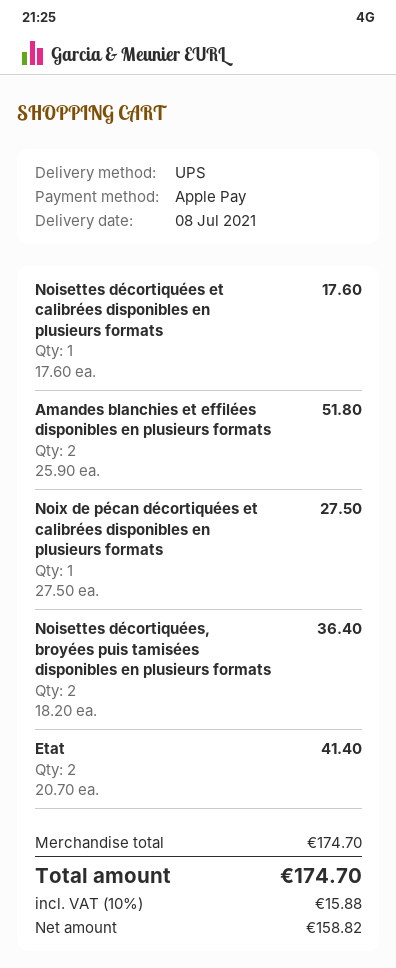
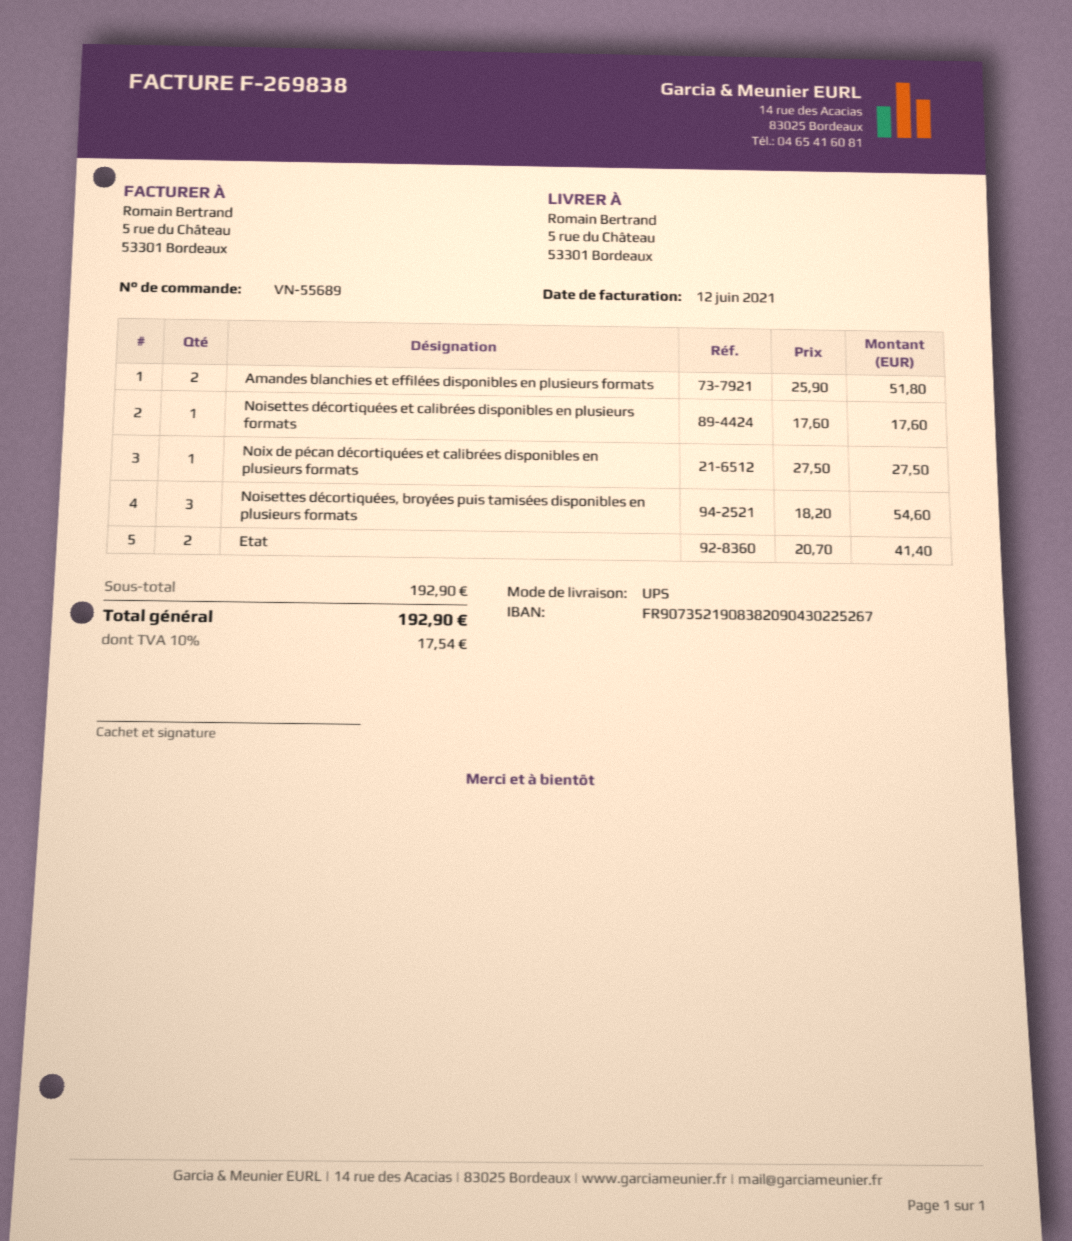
Noisettes décortiquées, broyées puis tamisées disponibles en plusieurs formats: 2 x 18.20 = 36.40 -> 3 x 18.20 = 54.60
subtotal: 174.70 -> 192.90
tax: 10% = 15.88 -> 10% = 17.54
total: 174.70 -> 192.90

